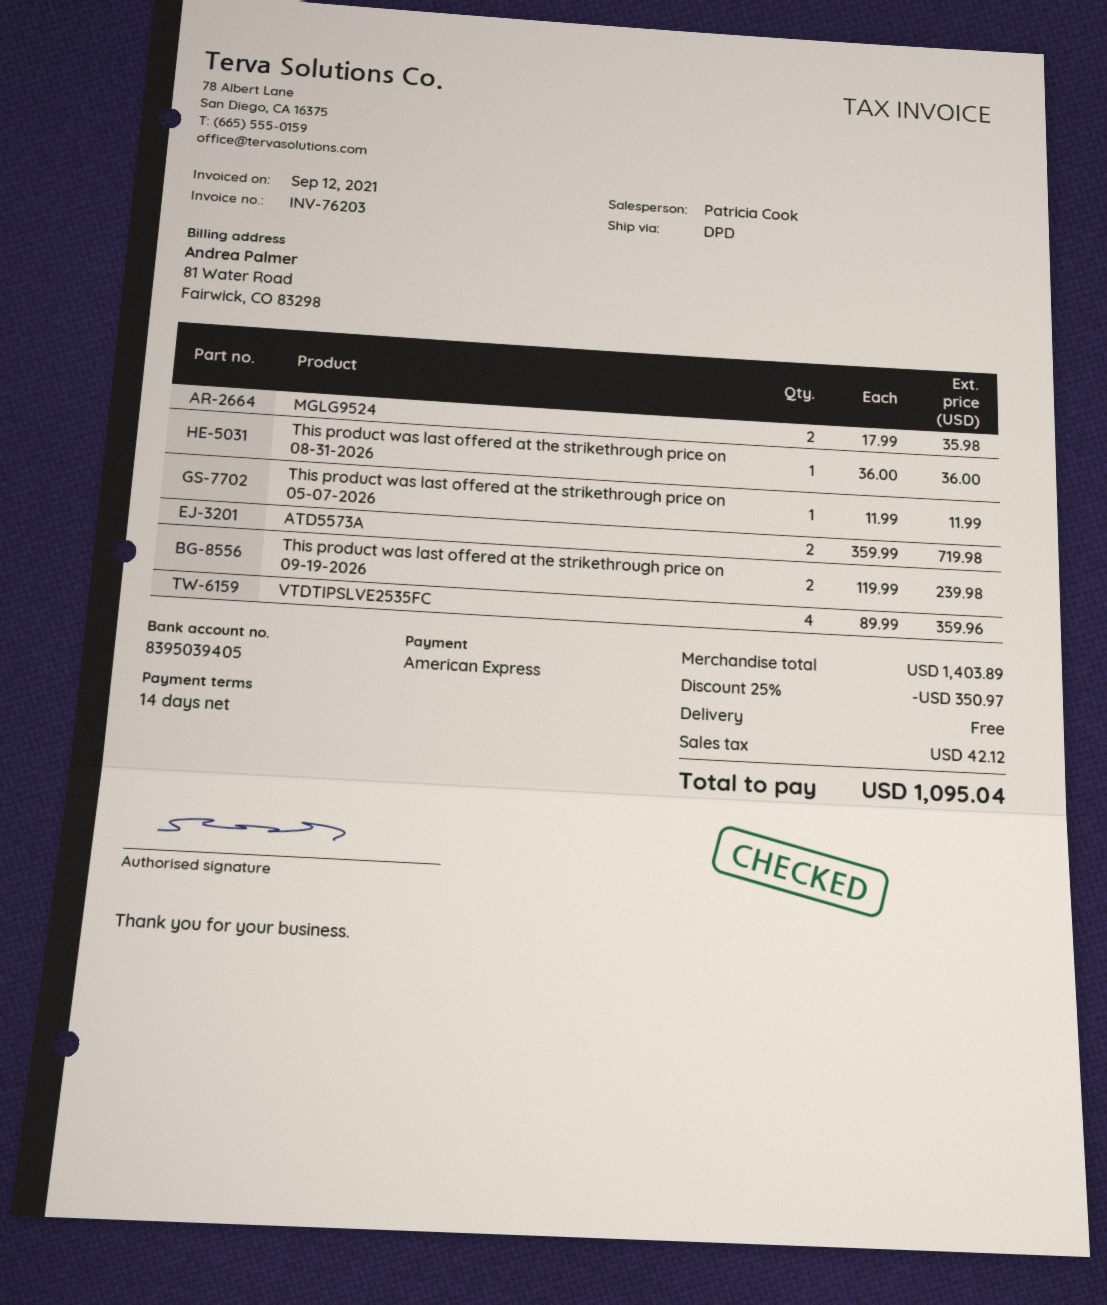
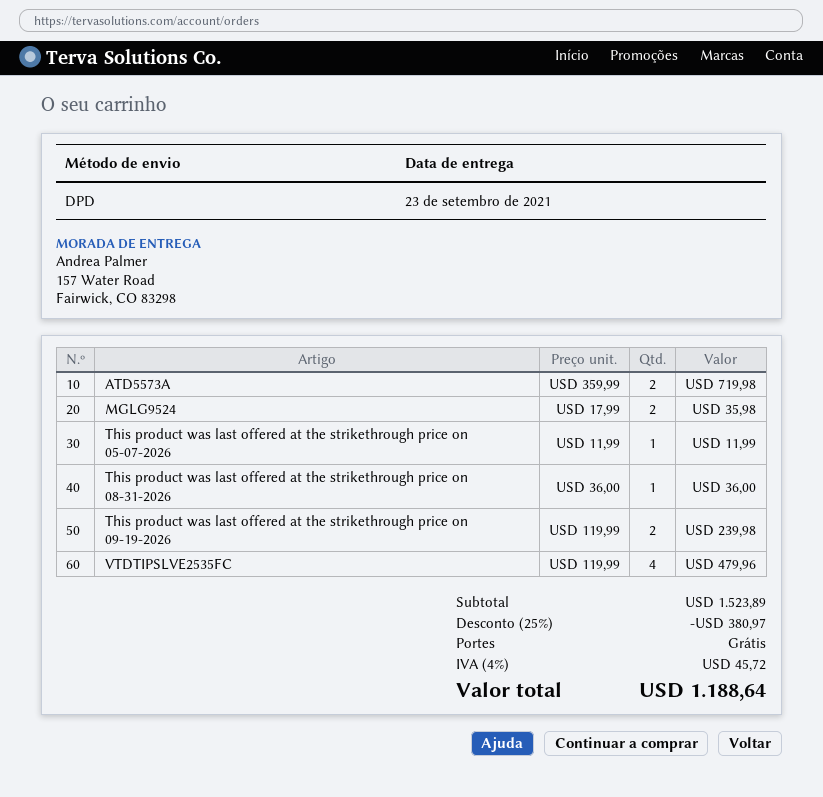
VTDTIPSLVE2535FC: 4 x 89.99 = 359.96 -> 4 x 119.99 = 479.96
subtotal: 1403.89 -> 1523.89
discount: 25% = 350.97 -> 25% = 380.97
tax: 42.12 -> 45.72
total: 1095.04 -> 1188.64

